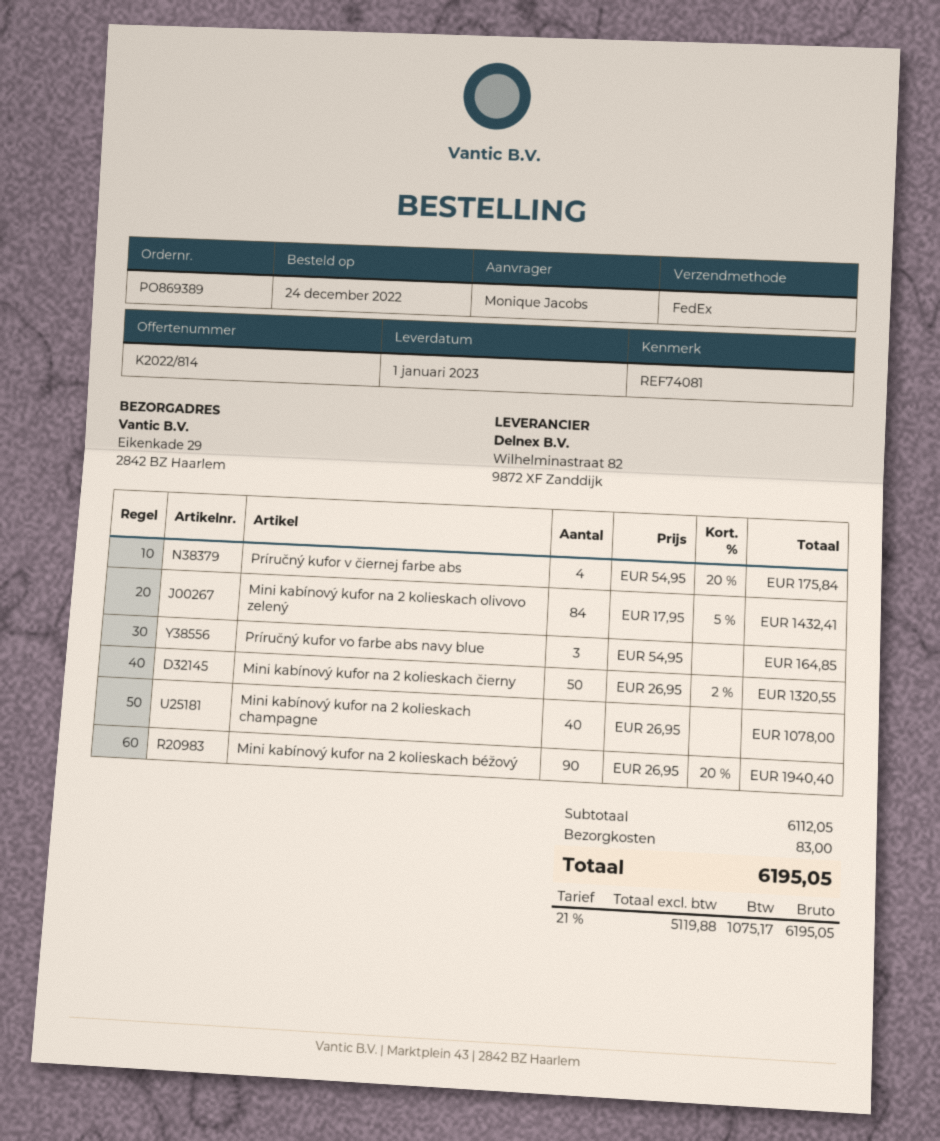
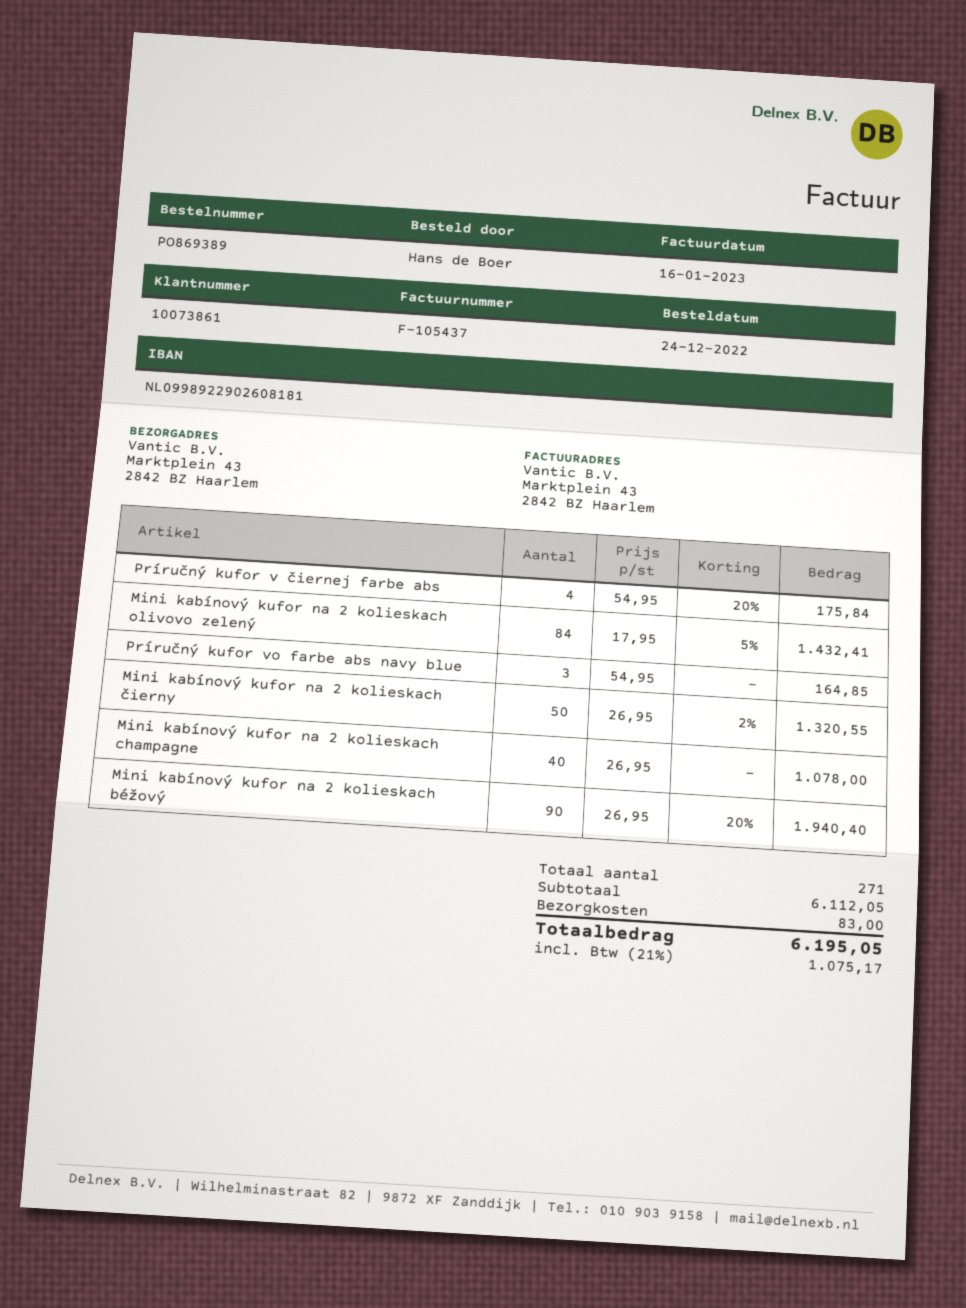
ordered by: Monique Jacobs -> Hans de Boer
ship to: Eikenkade 29, 2842 BZ Haarlem -> Marktplein 43, 2842 BZ Haarlem

